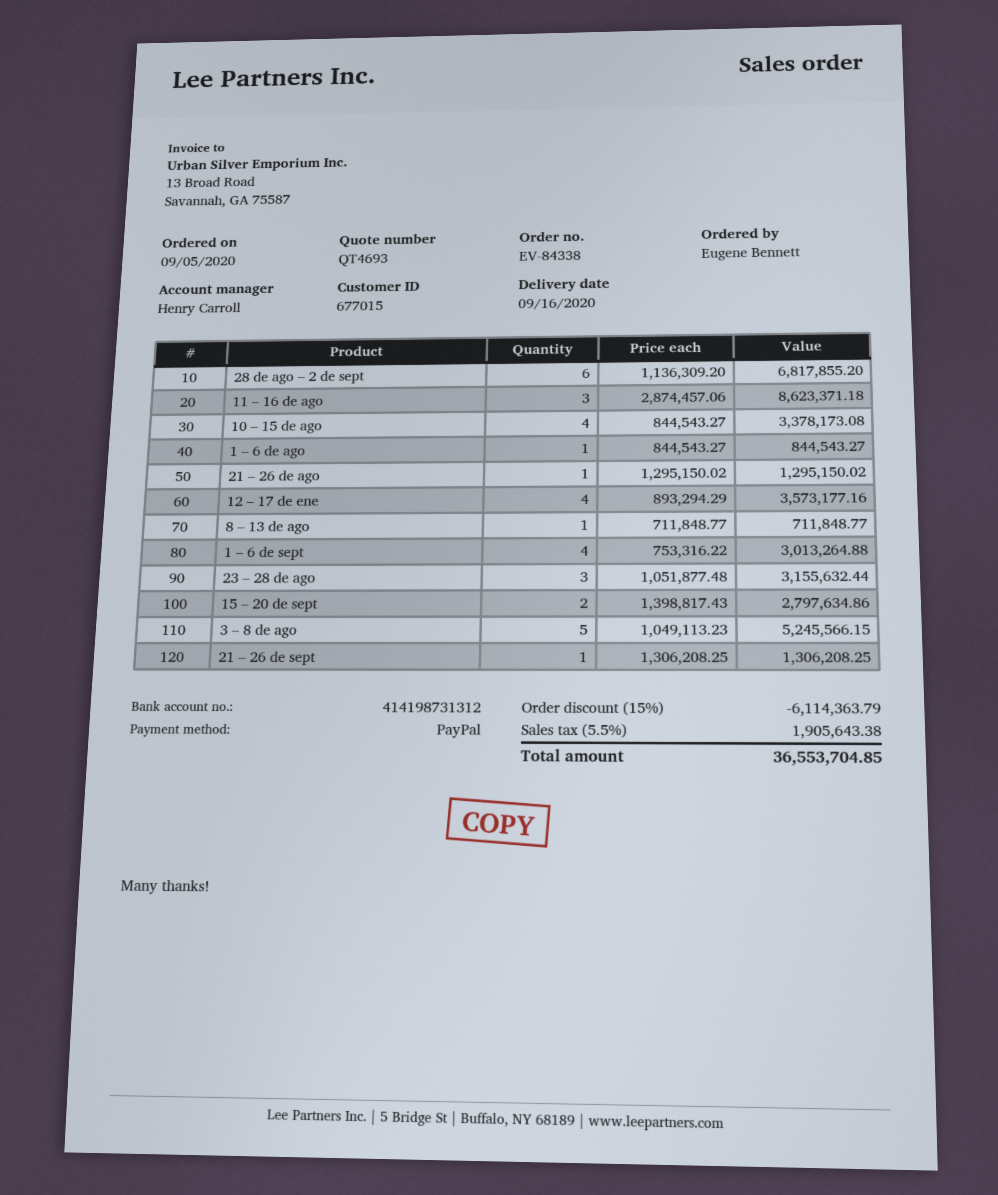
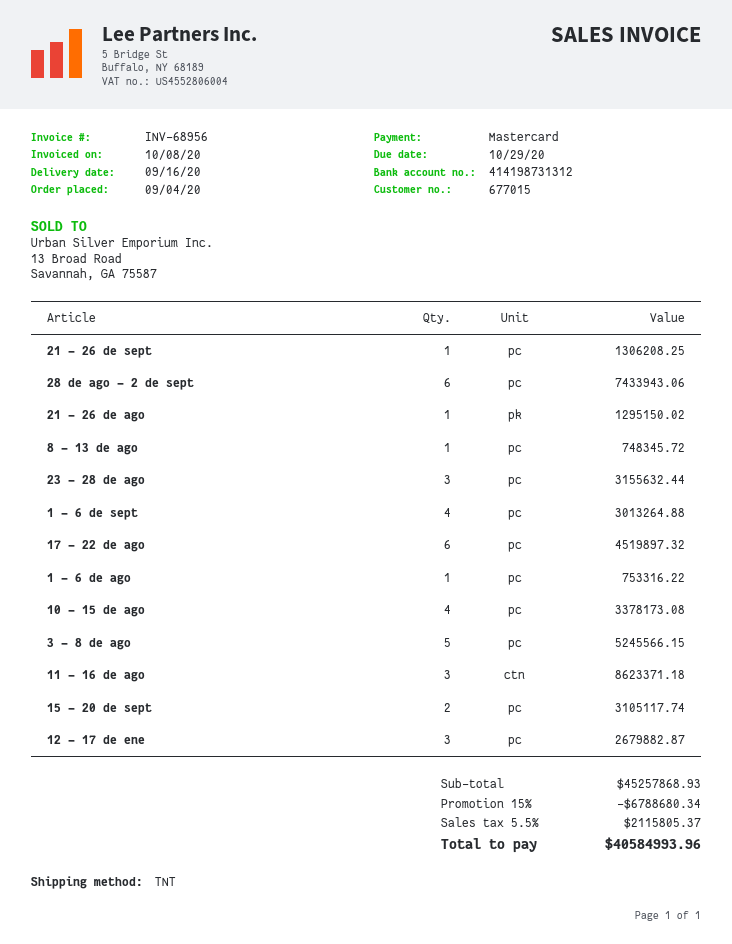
order date: 2020-09-05 -> 2020-09-04
payment method: PayPal -> Mastercard
28 de ago – 2 de sept: 6 for 6817855.20 -> 6 for 7433943.06
1 – 6 de ago: 1 for 844543.27 -> 1 for 753316.22
12 – 17 de ene: 4 for 3573177.16 -> 3 for 2679882.87
8 – 13 de ago: 1 for 711848.77 -> 1 for 748345.72
15 – 20 de sept: 2 for 2797634.86 -> 2 for 3105117.74
17 – 22 de ago: none -> 6 for 4519897.32
discount: 15% = 6114363.79 -> 15% = 6788680.34
tax: 5.5% = 1905643.38 -> 5.5% = 2115805.37
total: 36553704.85 -> 40584993.96

